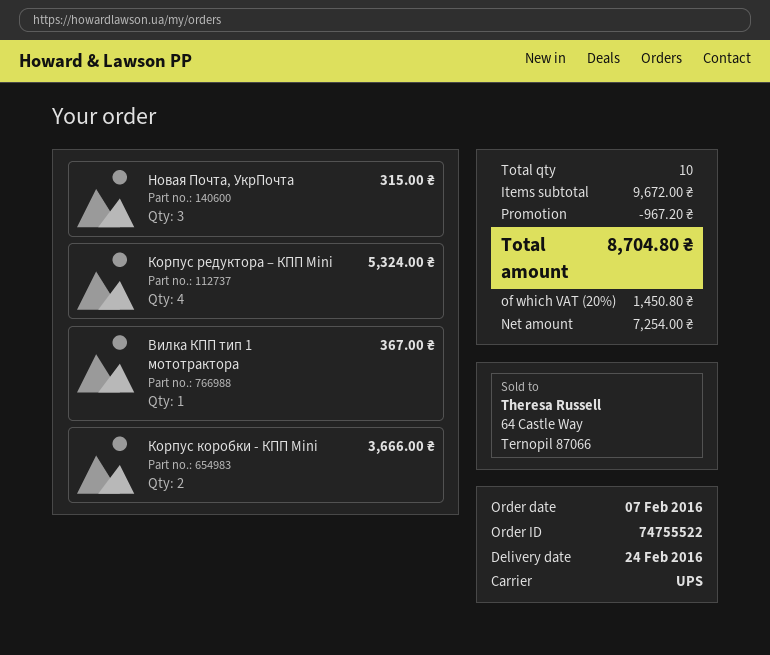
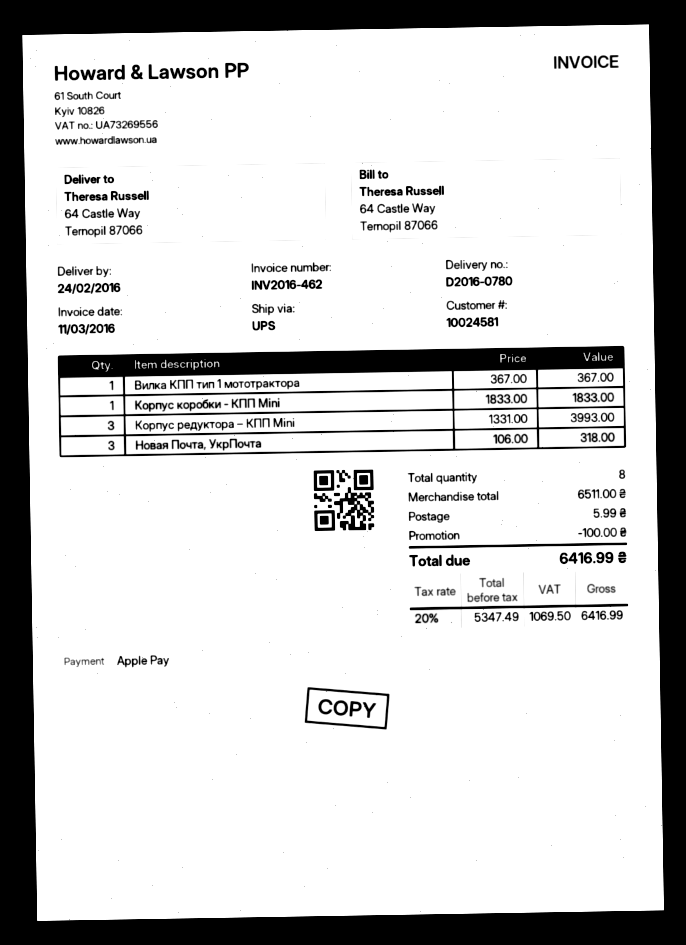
Новая Почта, УкрПочта: 3 for 315.00 -> 3 for 318.00
Корпус редуктора – КПП Mini: 4 for 5324.00 -> 3 for 3993.00
Корпус коробки - КПП Mini: 2 for 3666.00 -> 1 for 1833.00
total quantity: 10 -> 8
subtotal: 9672.00 -> 6511.00
discount: 967.20 -> 100.00
shipping: none -> 5.99
net: 7254.00 -> 5347.49
tax: 20% = 1450.80 -> 20% = 1069.50
total: 8704.80 -> 6416.99

